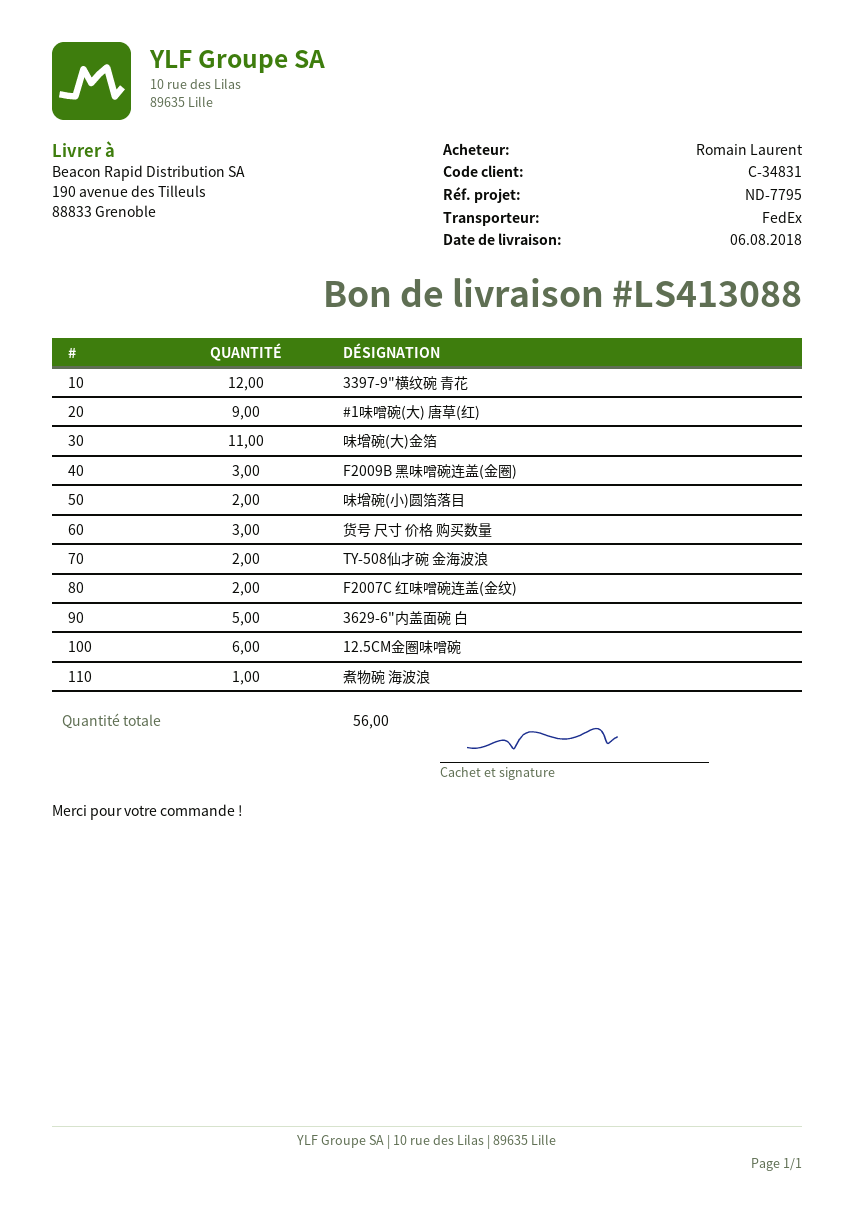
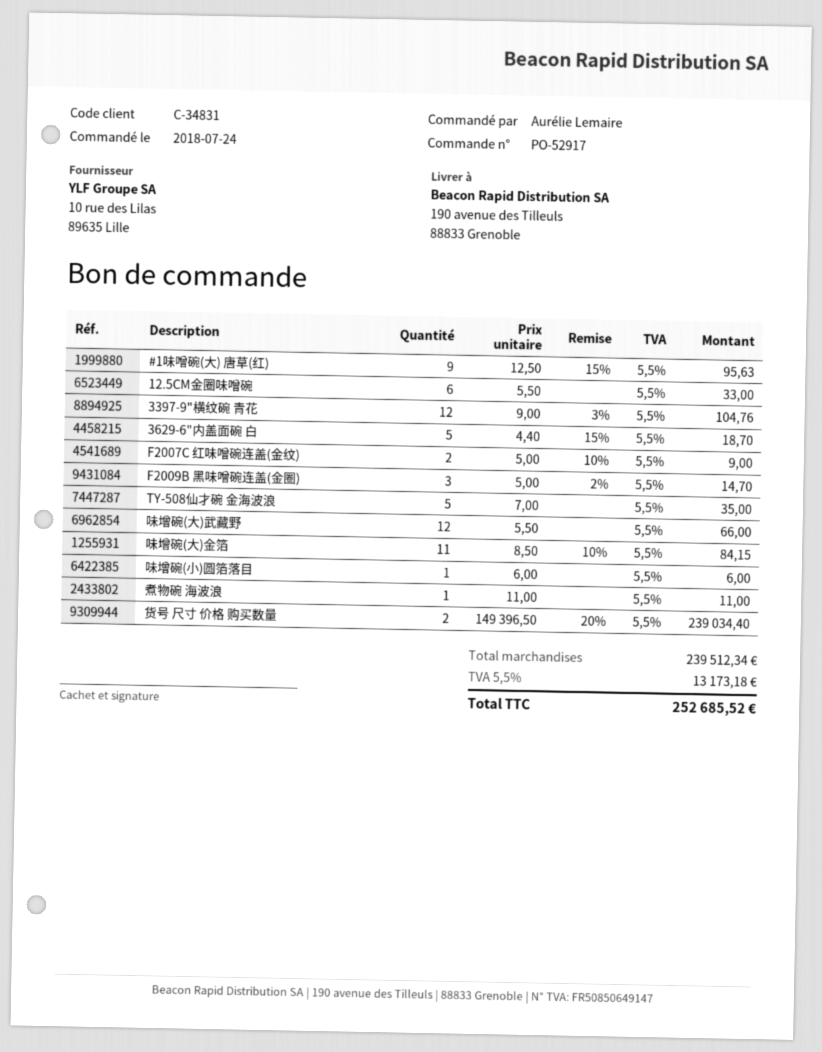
ordered by: Romain Laurent -> Aurélie Lemaire
味增碗(小)圆箔落目: 2 -> 1
货号 尺寸 价格 购买数量: 3 -> 2
TY-508仙才碗 金海波浪: 2 -> 5
味增碗(大)武藏野: none -> 12

